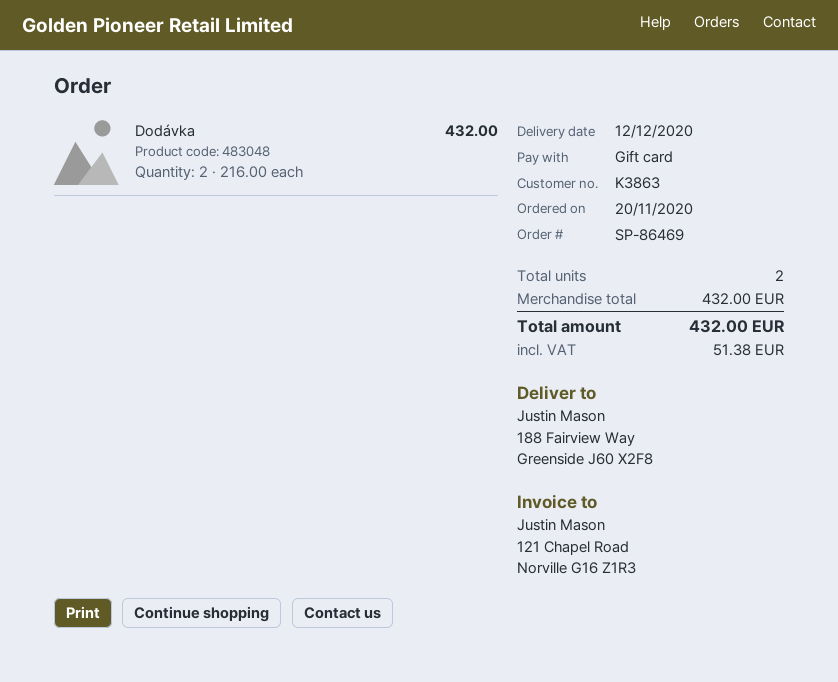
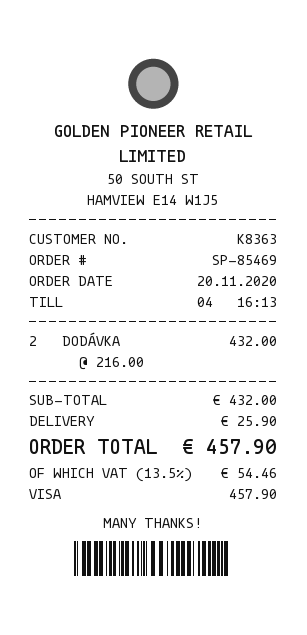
order number: SP-86469 -> SP-85469
customer number: K3863 -> K8363
payment method: gift card -> Visa
shipping: none -> 25.90
tax: 51.38 -> 54.46
total: 432.00 -> 457.90

